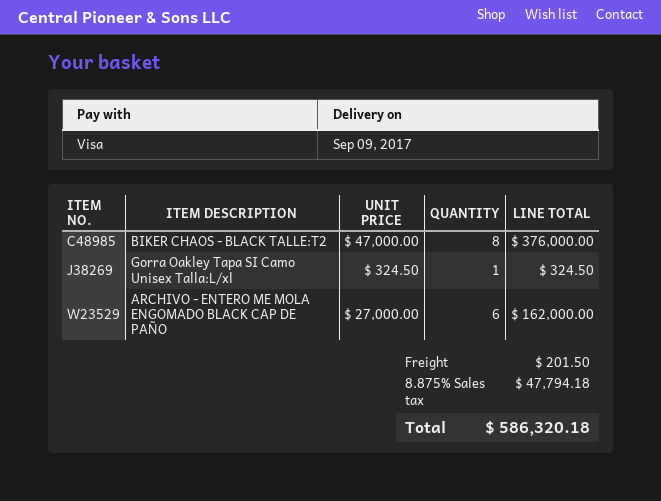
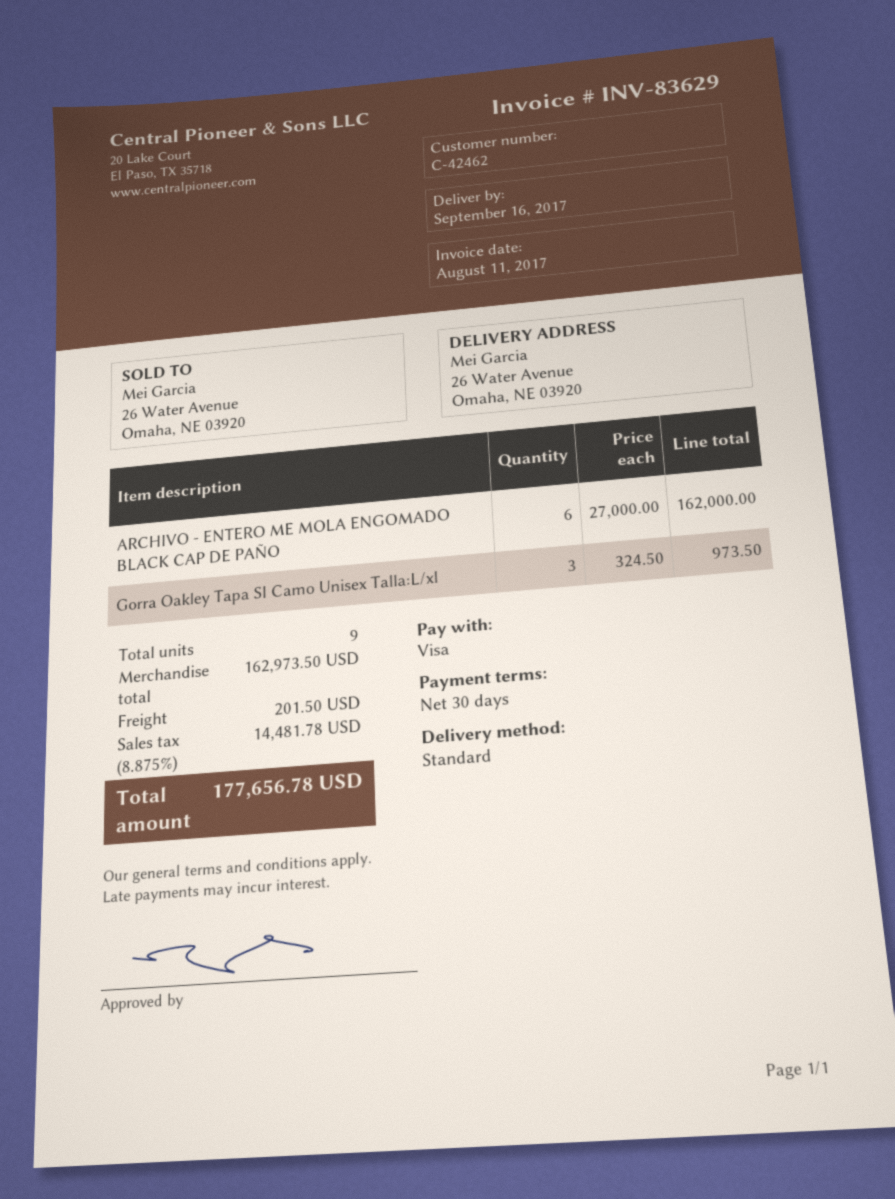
delivery date: 2017-09-09 -> 2017-09-16
BIKER CHAOS - BLACK TALLE:T2: 8 x 47000.00 = 376000.00 -> none
Gorra Oakley Tapa SI Camo Unisex Talla:L/xl: 1 x 324.50 = 324.50 -> 3 x 324.50 = 973.50
tax: 8.875% = 47794.18 -> 8.875% = 14481.78
total: 586320.18 -> 177656.78

